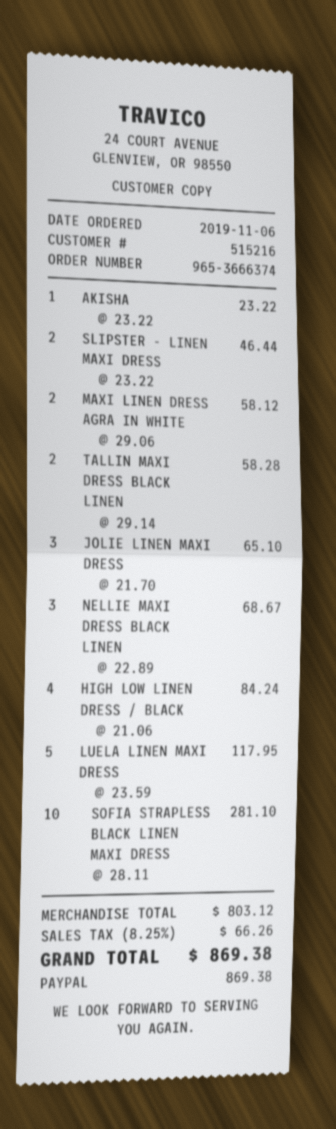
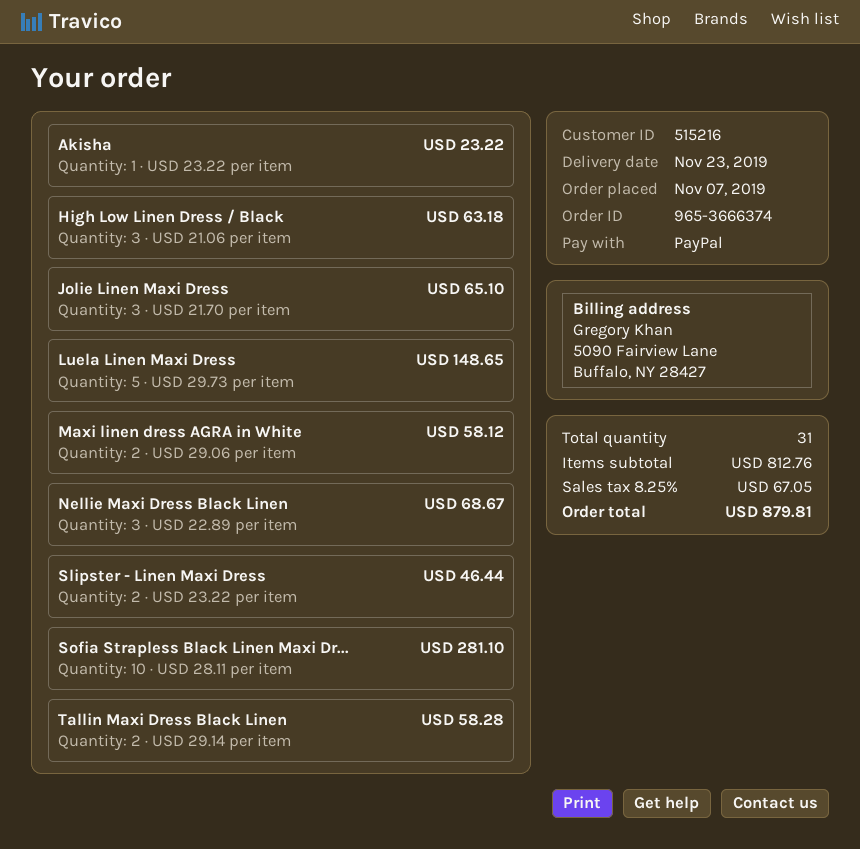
order date: 2019-11-06 -> 2019-11-07
HIGH LOW LINEN DRESS / BLACK: 4 x 21.06 = 84.24 -> 3 x 21.06 = 63.18
LUELA LINEN MAXI DRESS: 5 x 23.59 = 117.95 -> 5 x 29.73 = 148.65
subtotal: 803.12 -> 812.76
tax: 8.25% = 66.26 -> 8.25% = 67.05
total: 869.38 -> 879.81

